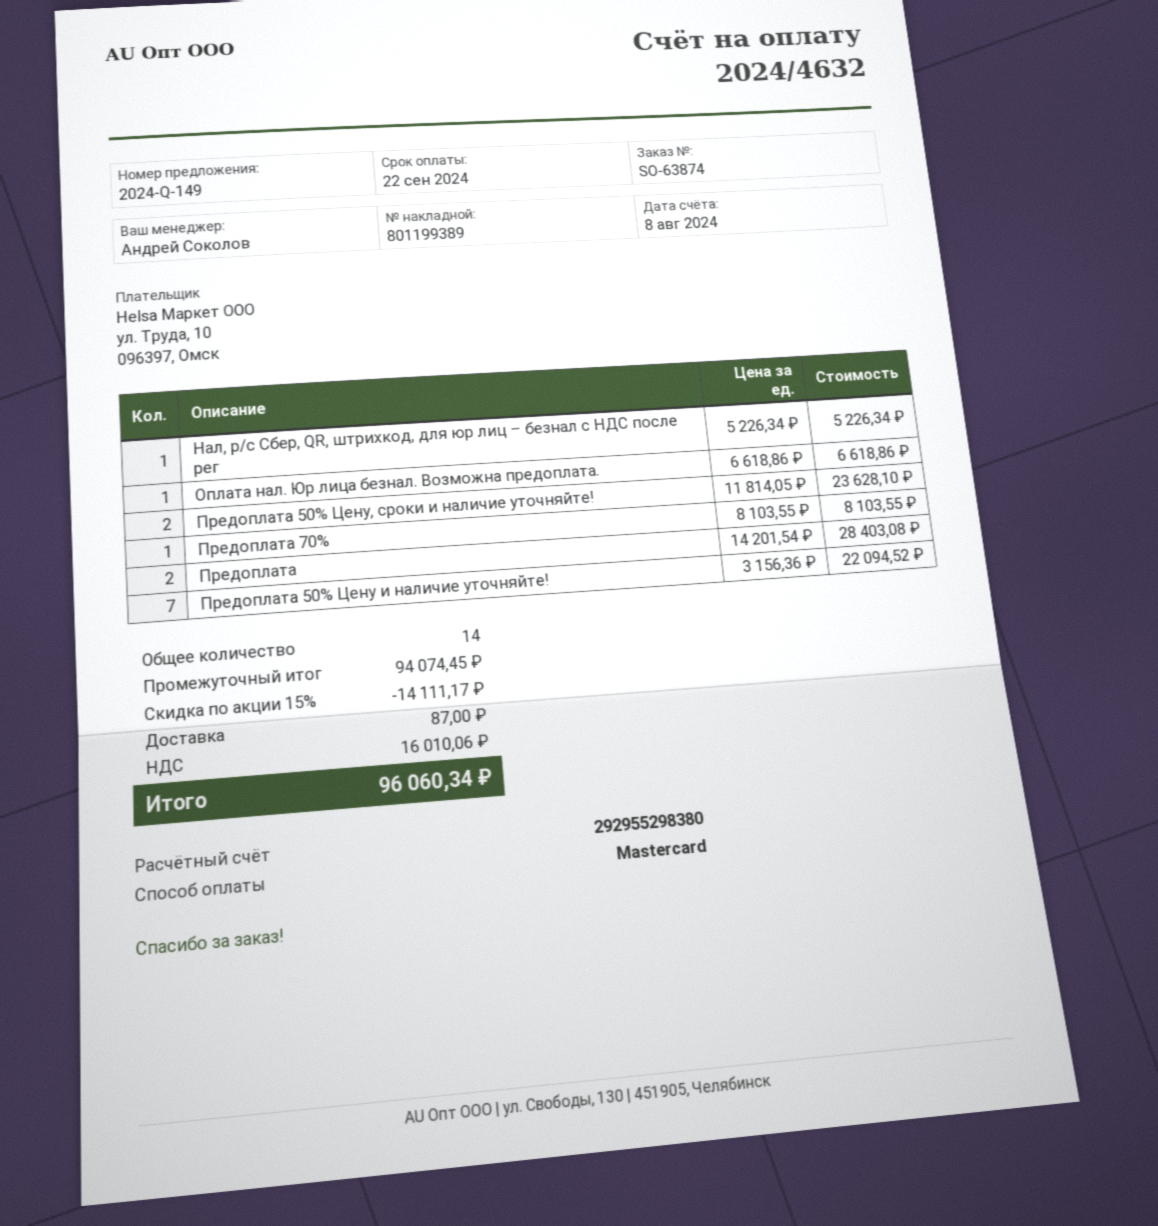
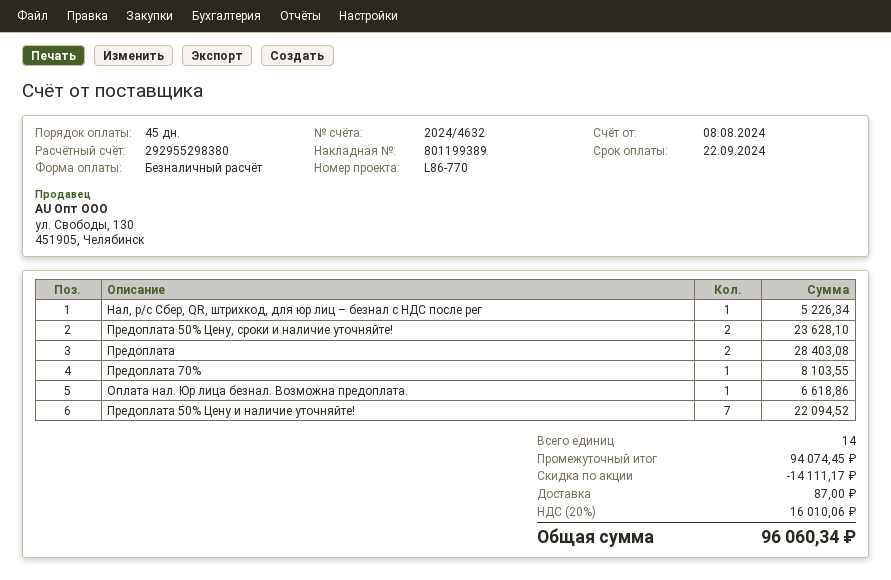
payment method: Mastercard -> bank transfer

